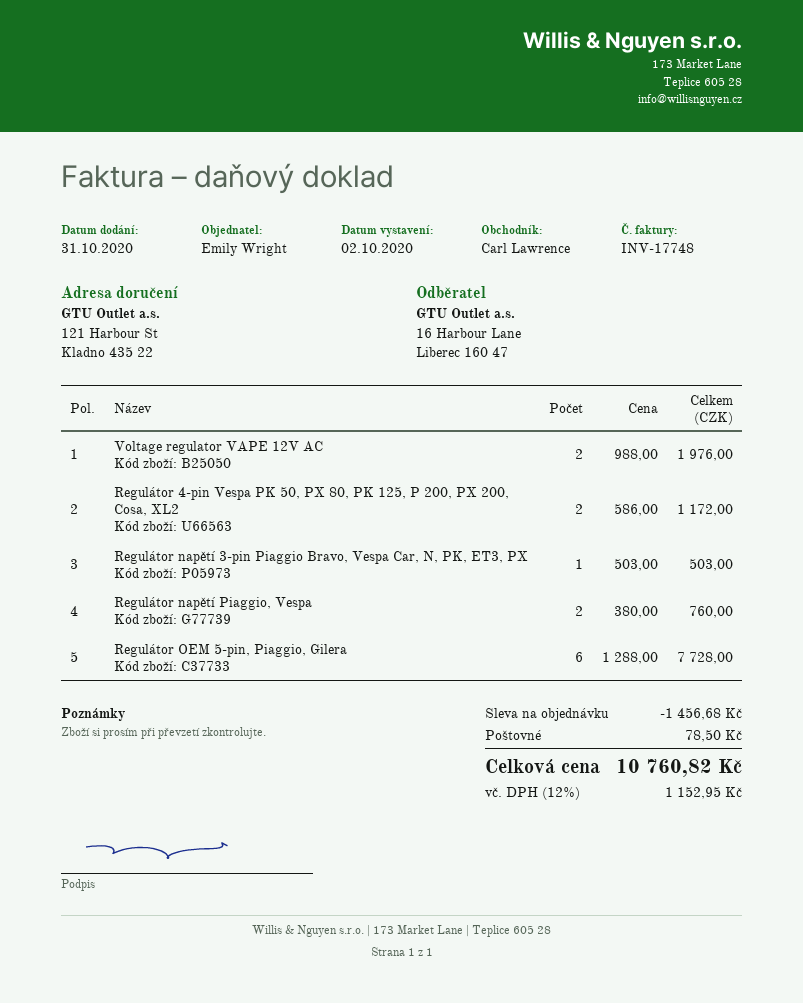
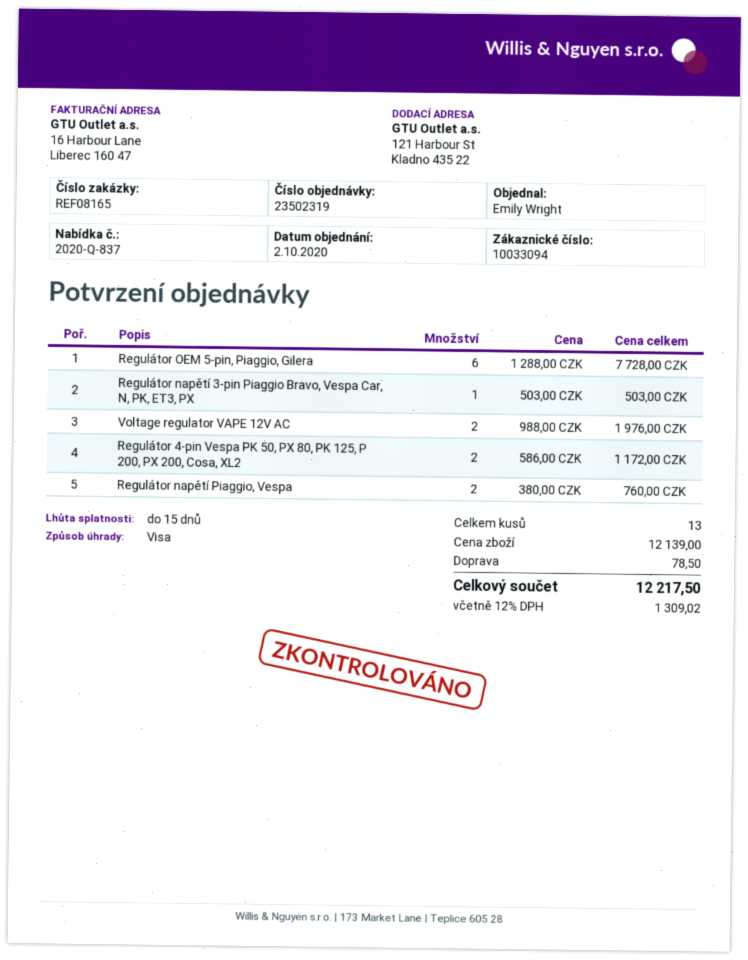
discount: 1456.68 -> none
tax: 12% = 1152.95 -> 12% = 1309.02
total: 10760.82 -> 12217.50

